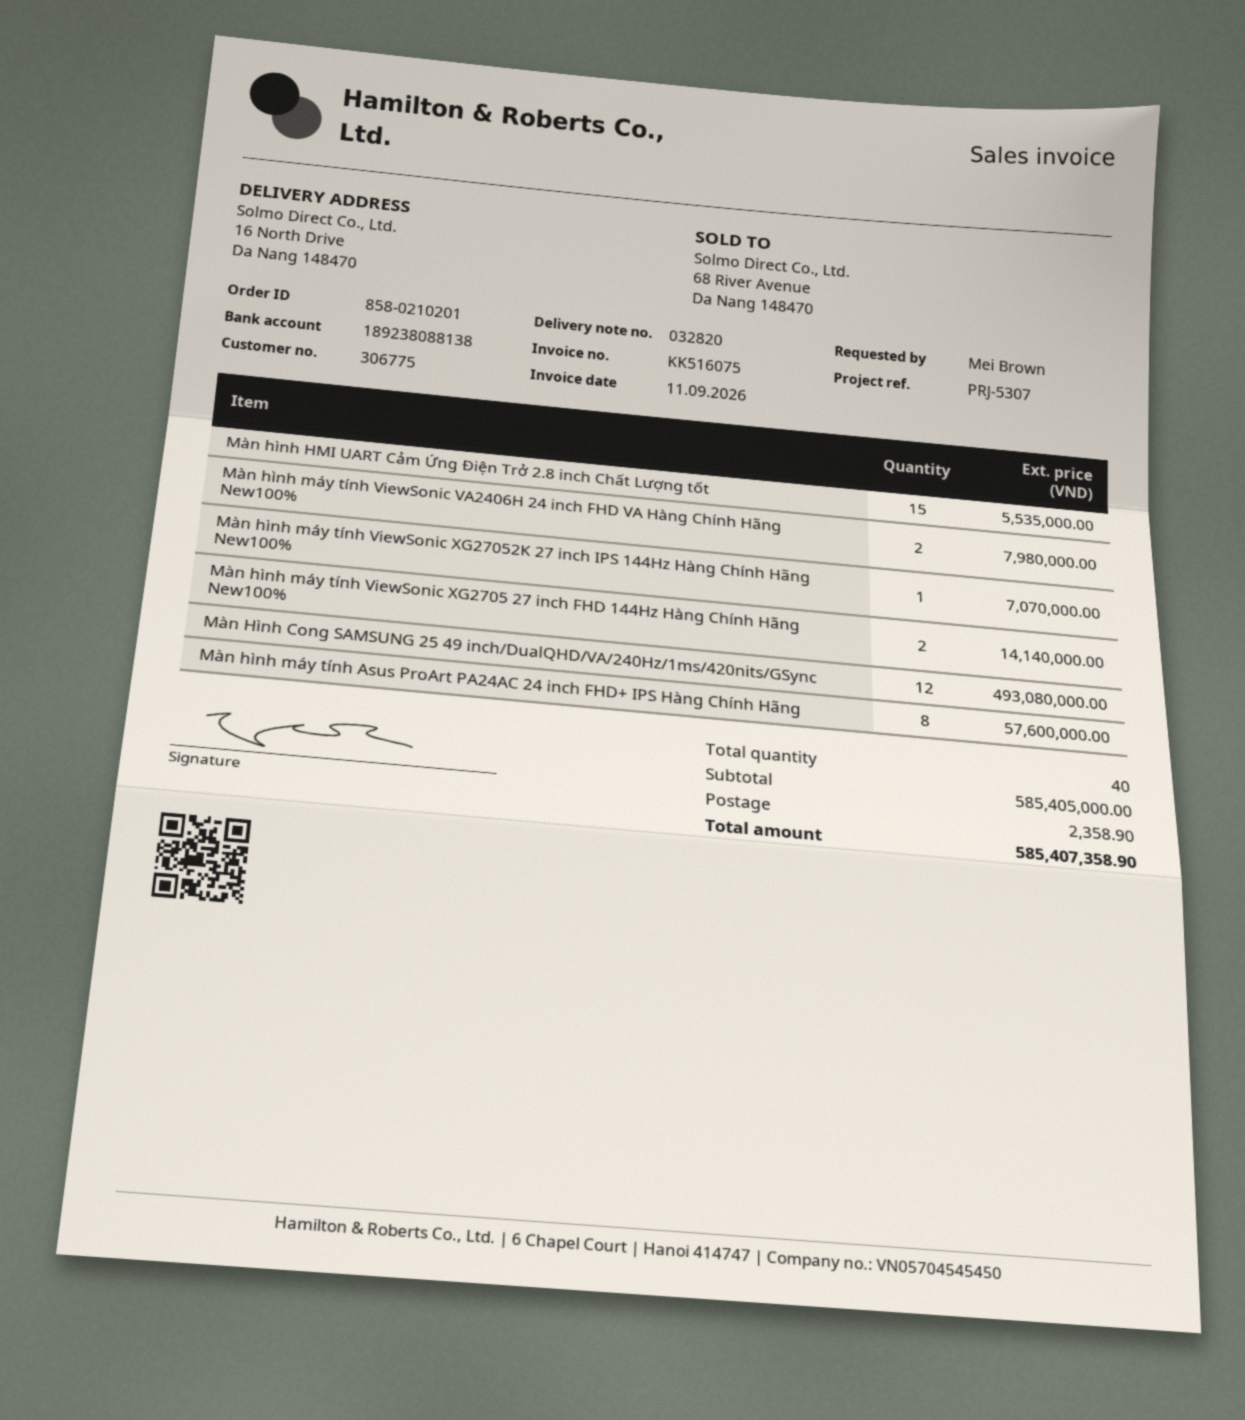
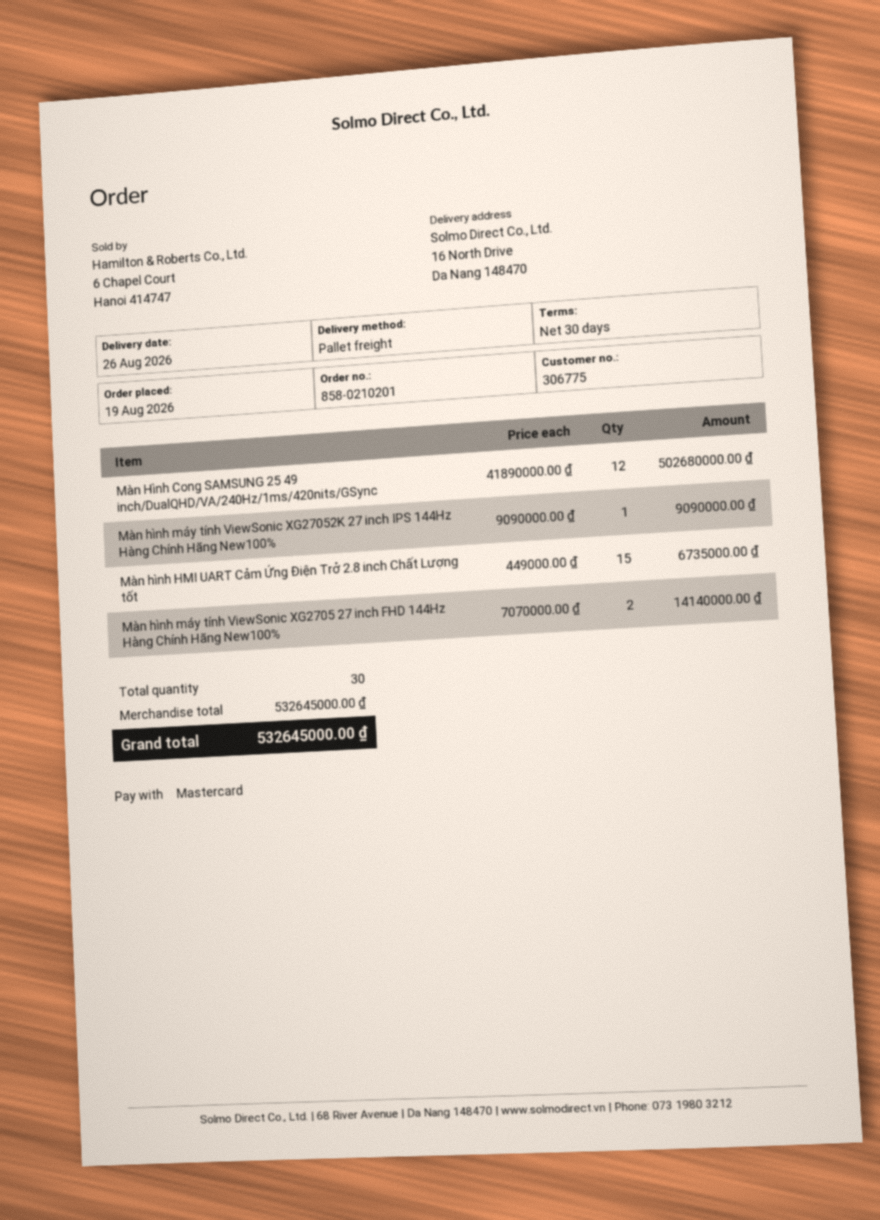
Màn hình HMI UART Cảm Ứng Điện Trở 2.8 inch Chất Lượng tốt: 15 for 5535000.00 -> 15 for 6735000.00
Màn hình máy tính ViewSonic VA2406H 24 inch FHD VA Hàng Chính Hãng New100%: 2 for 7980000.00 -> none
Màn hình máy tính ViewSonic XG27052K 27 inch IPS 144Hz Hàng Chính Hãng New100%: 1 for 7070000.00 -> 1 for 9090000.00
Màn Hình Cong SAMSUNG 25 49 inch/DualQHD/VA/240Hz/1ms/420nits/GSync: 12 for 493080000.00 -> 12 for 502680000.00
Màn hình máy tính Asus ProArt PA24AC 24 inch FHD+ IPS Hàng Chính Hãng: 8 for 57600000.00 -> none
total quantity: 40 -> 30
subtotal: 585405000.00 -> 532645000.00
shipping: 2358.90 -> none
total: 585407358.90 -> 532645000.00

